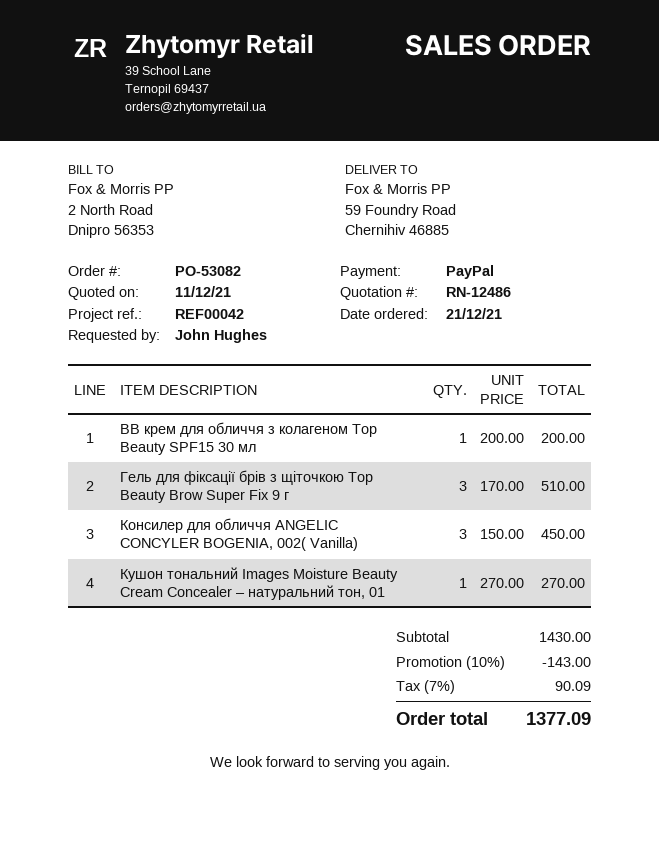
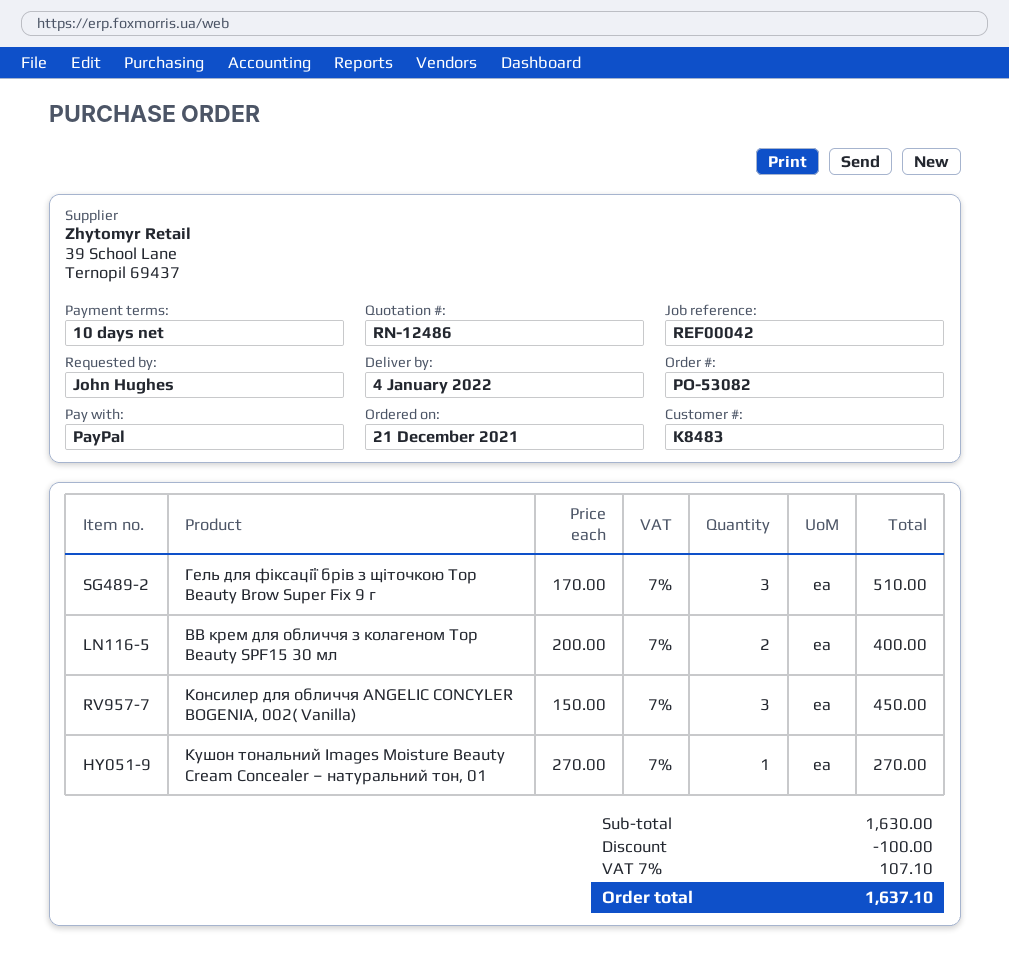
ВВ крем для обличчя з колагеном Top Вeauty SPF15 30 мл: 1 x 200.00 = 200.00 -> 2 x 200.00 = 400.00
subtotal: 1430.00 -> 1630.00
discount: 143.00 -> 100.00
tax: 7% = 90.09 -> 7% = 107.10
total: 1377.09 -> 1637.10

